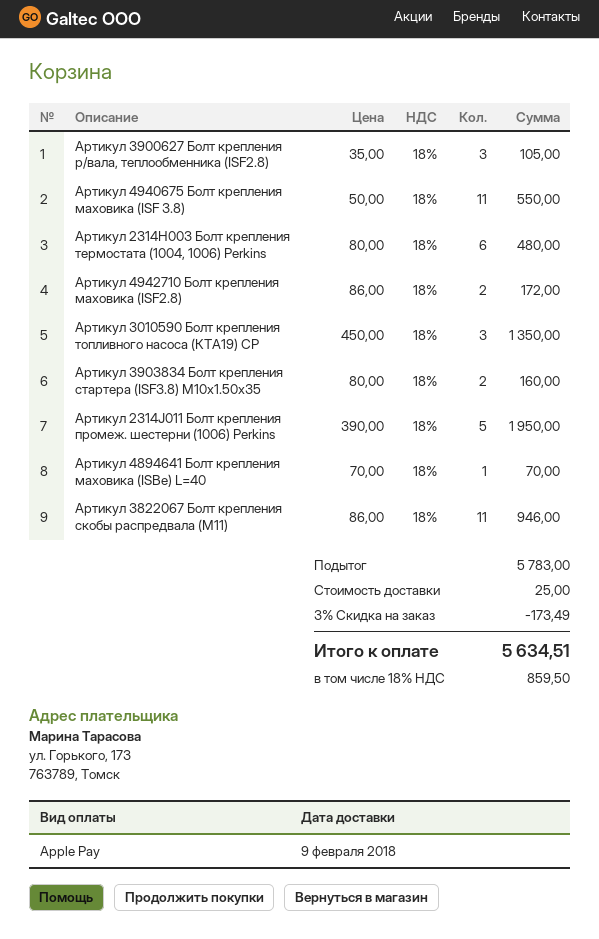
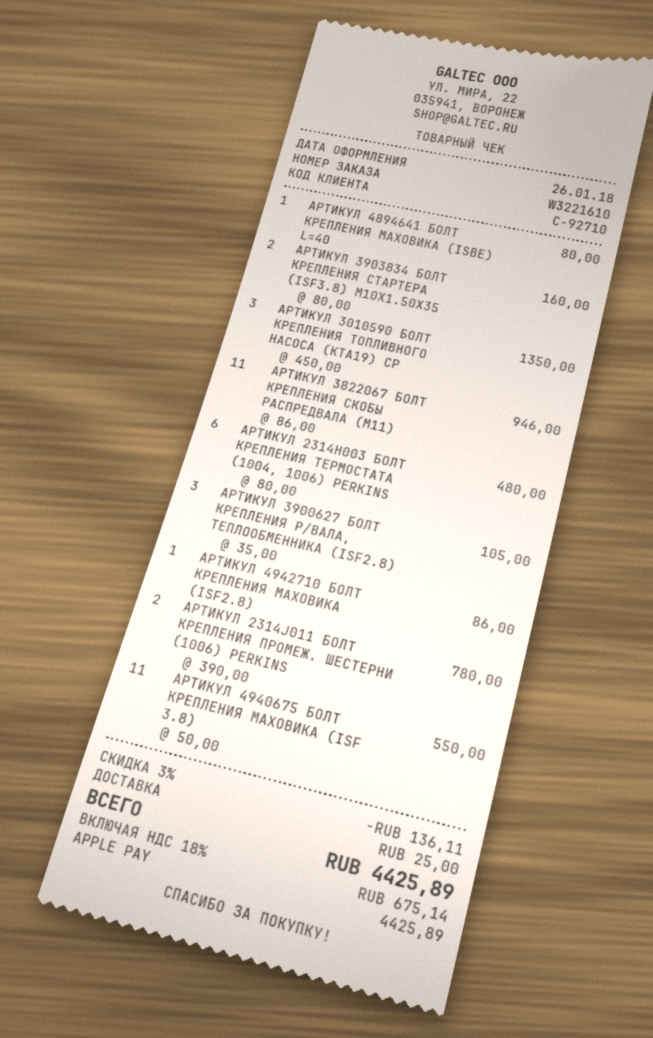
Артикул 4942710 Болт крепления маховика (ISF2.8): 2 x 86.00 = 172.00 -> 1 x 86.00 = 86.00
Артикул 2314J011 Болт крепления промеж. шестерни (1006) Perkins: 5 x 390.00 = 1950.00 -> 2 x 390.00 = 780.00
Артикул 4894641 Болт крепления маховика (ISBe) L=40: 1 x 70.00 = 70.00 -> 1 x 80.00 = 80.00
discount: 3% = 173.49 -> 3% = 136.11
tax: 18% = 859.50 -> 18% = 675.14
total: 5634.51 -> 4425.89

